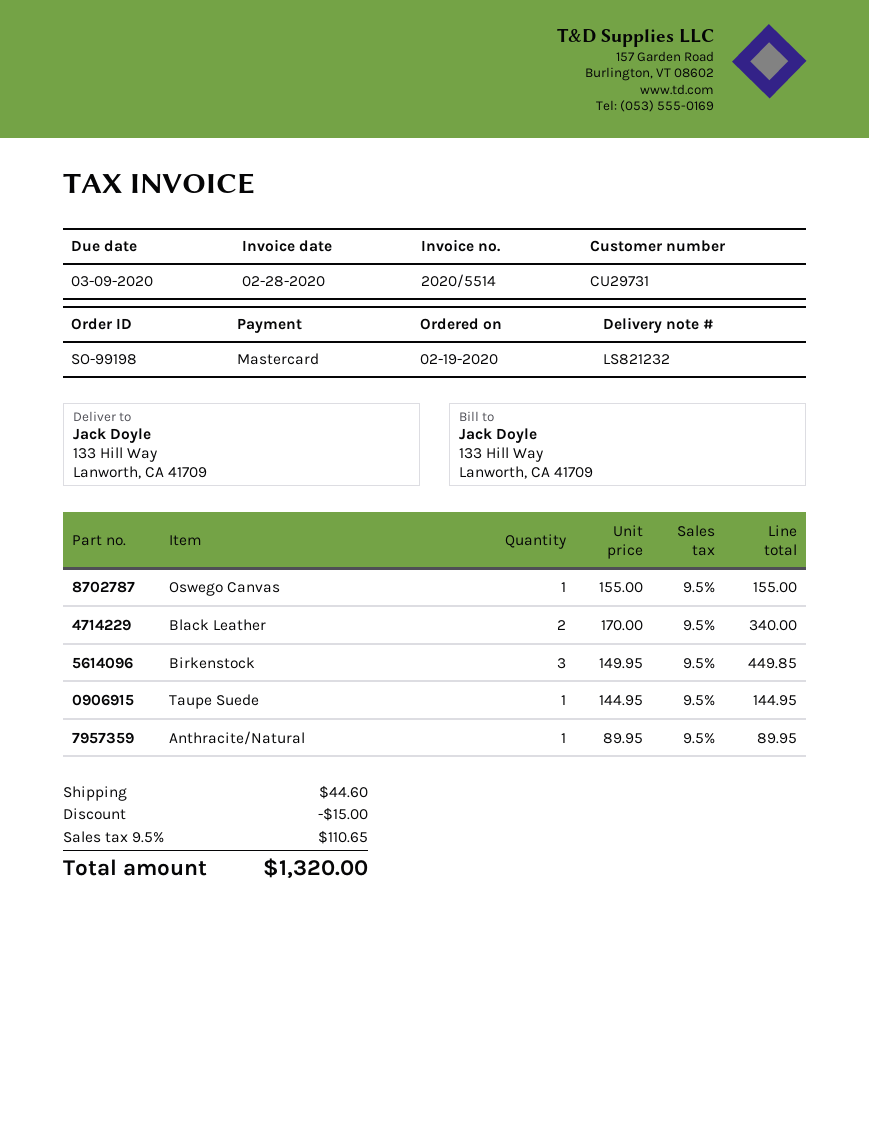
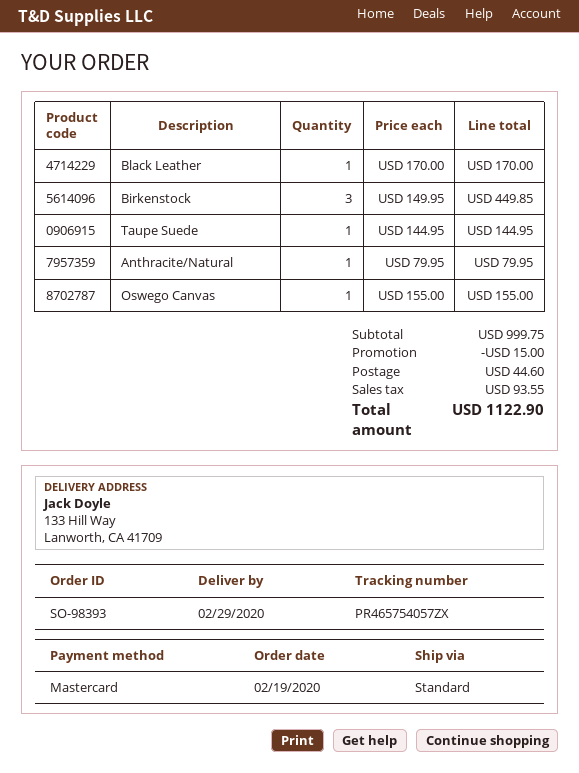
order number: SO-99198 -> SO-98393
Black Leather: 2 x 170.00 = 340.00 -> 1 x 170.00 = 170.00
Anthracite/Natural: 1 x 89.95 = 89.95 -> 1 x 79.95 = 79.95
tax: 110.65 -> 93.55
total: 1320.00 -> 1122.90

